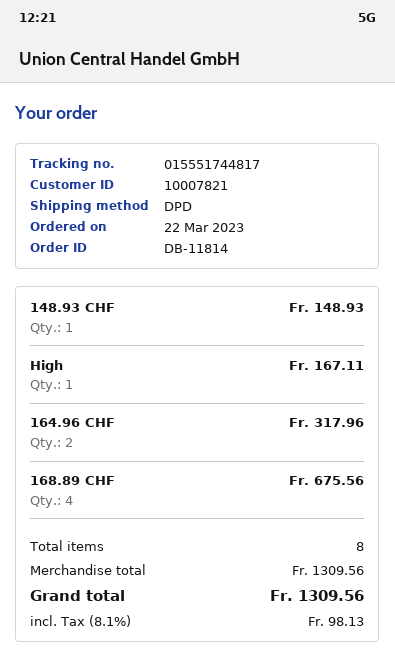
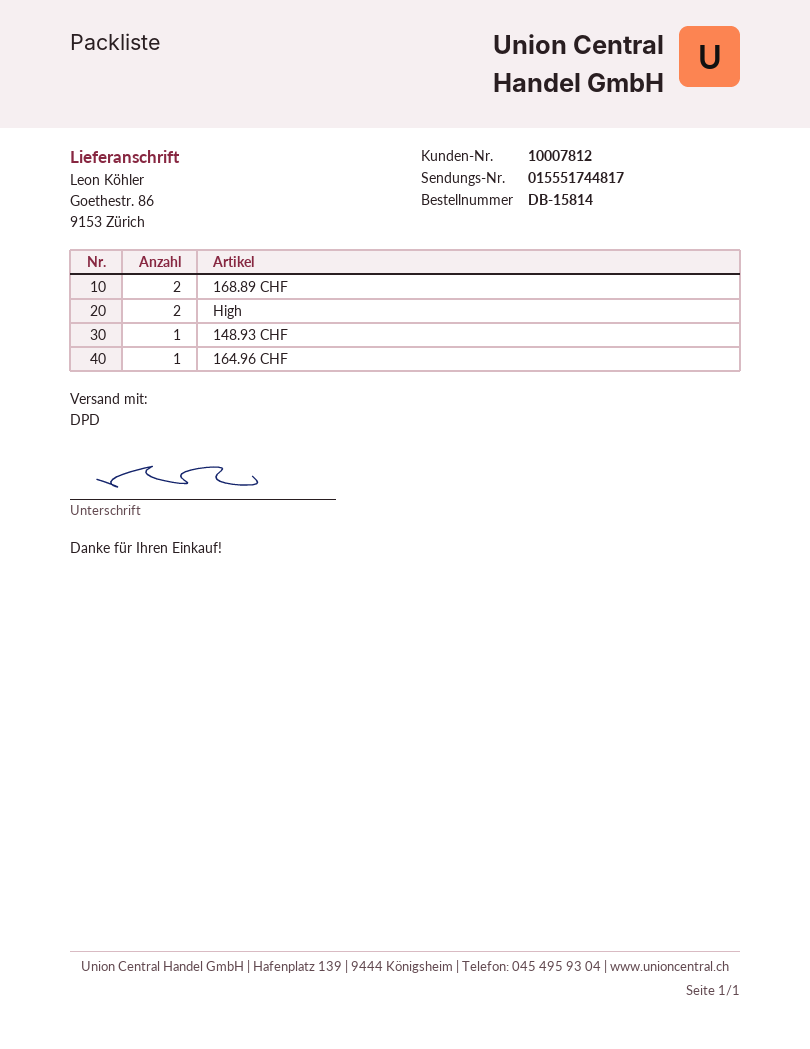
order number: DB-11814 -> DB-15814
customer number: 10007821 -> 10007812
High: 1 -> 2
164.96 CHF: 2 -> 1
168.89 CHF: 4 -> 2

